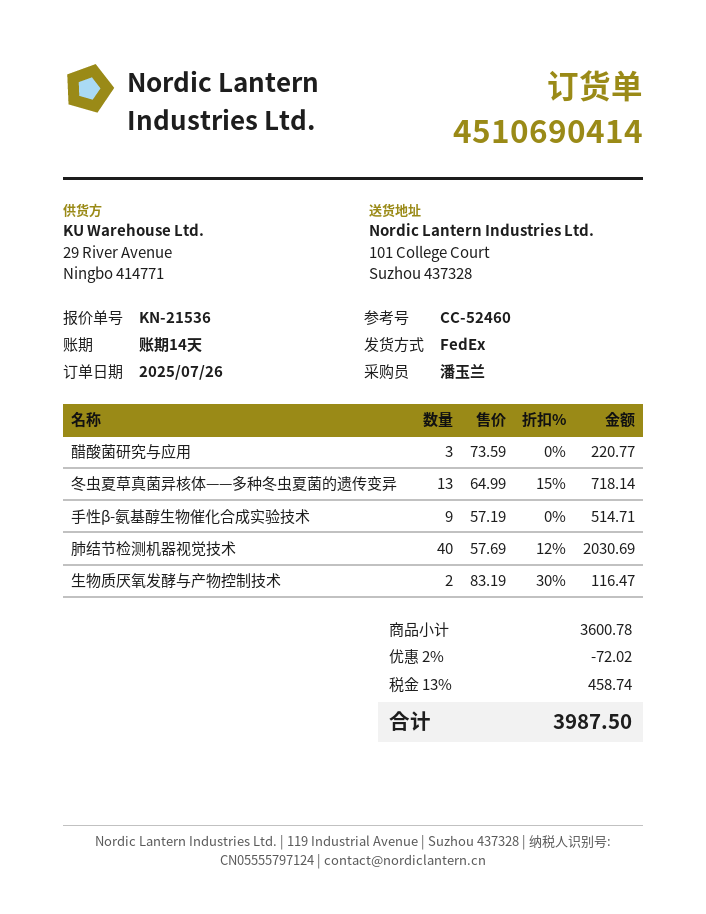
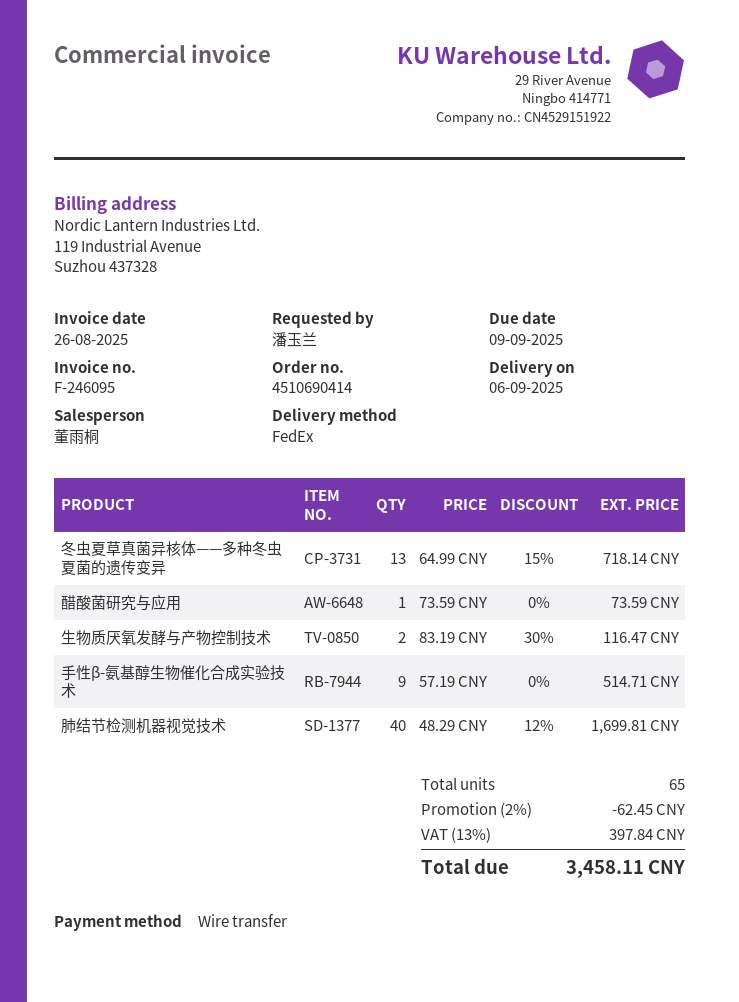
醋酸菌研究与应用: 3 x 73.59 = 220.77 -> 1 x 73.59 = 73.59
肺结节检测机器视觉技术: 40 x 57.69 - 12% = 2030.69 -> 40 x 48.29 - 12% = 1699.81
discount: 2% = 72.02 -> 2% = 62.45
tax: 13% = 458.74 -> 13% = 397.84
total: 3987.50 -> 3458.11

